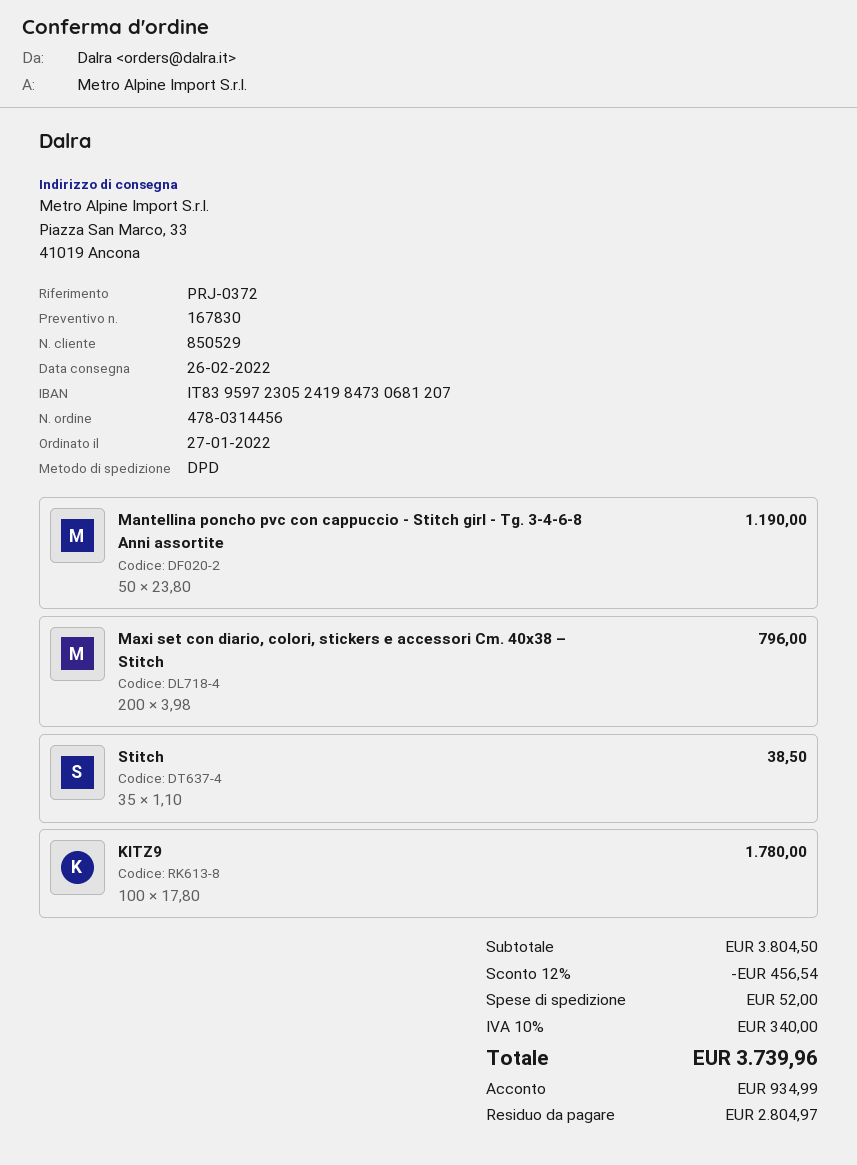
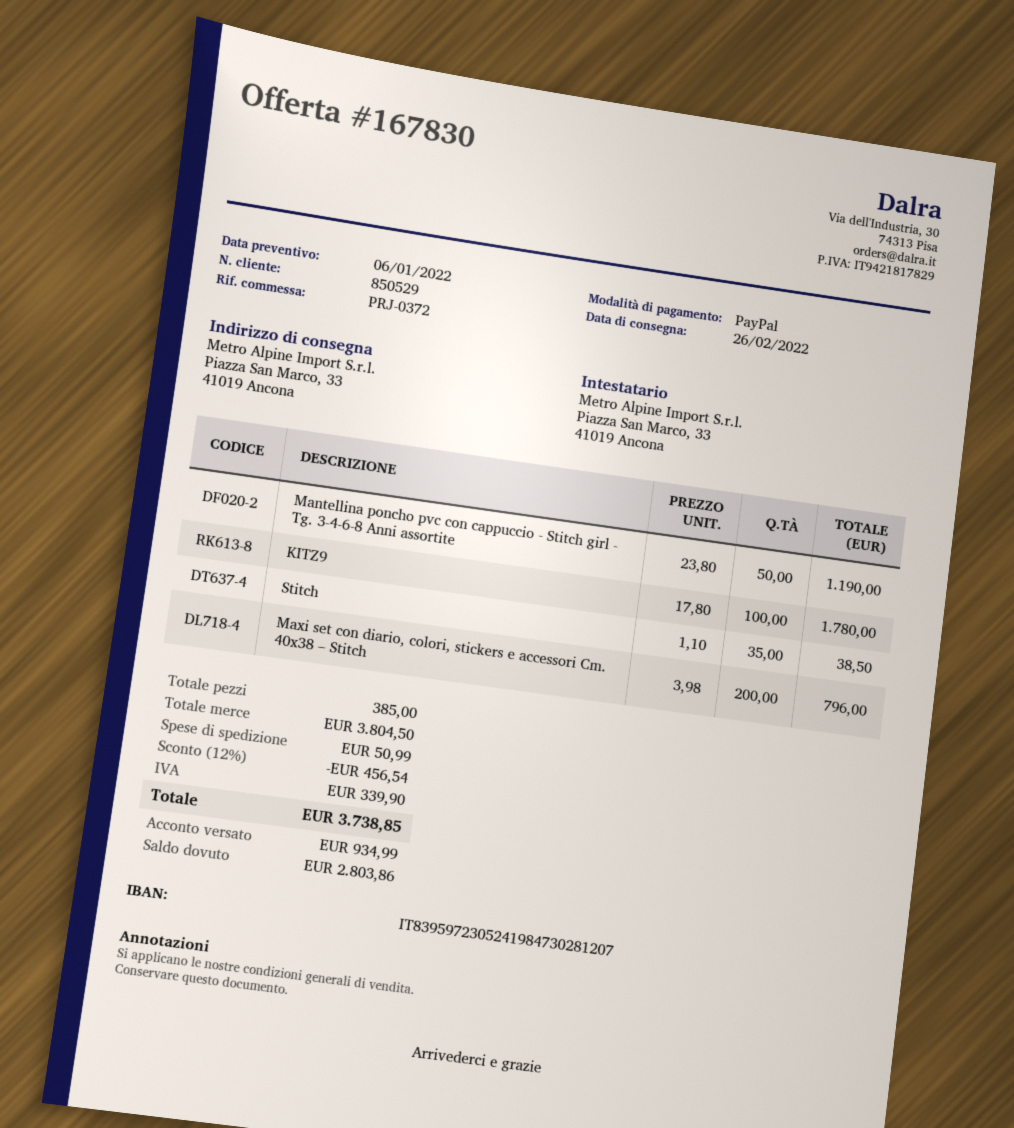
bank account: IT8395972305241984730681207 -> IT8395972305241984730281207
shipping: 52.00 -> 50.99
tax: 340.00 -> 339.90
total: 3739.96 -> 3738.85
balance: 2804.97 -> 2803.86

